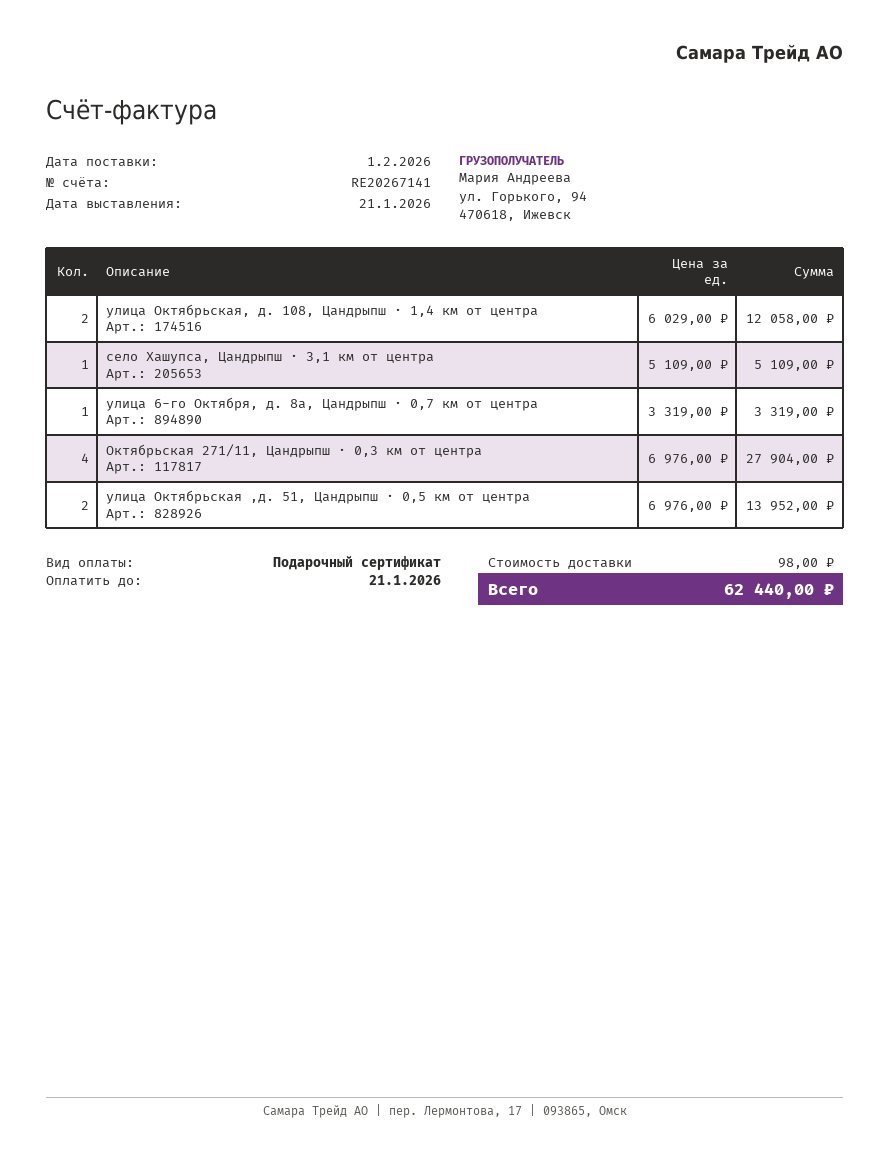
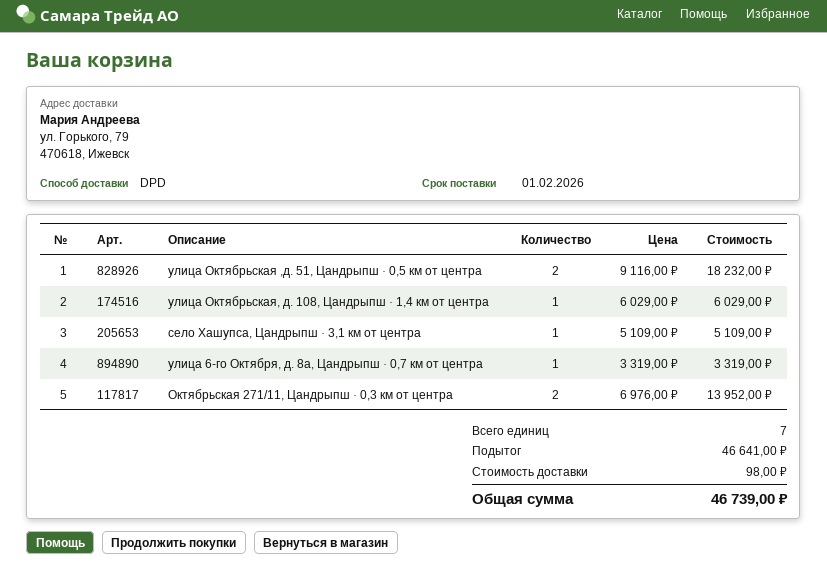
ship to: ул. Горького, 94, 470618, Ижевск -> ул. Горького, 79, 470618, Ижевск
улица Октябрьская, д. 108, Цандрыпш · 1,4 км от центра: 2 x 6029.00 = 12058.00 -> 1 x 6029.00 = 6029.00
Октябрьская 271/11, Цандрыпш · 0,3 км от центра: 4 x 6976.00 = 27904.00 -> 2 x 6976.00 = 13952.00
улица Октябрьская ,д. 51, Цандрыпш · 0,5 км от центра: 2 x 6976.00 = 13952.00 -> 2 x 9116.00 = 18232.00
total: 62440.00 -> 46739.00

